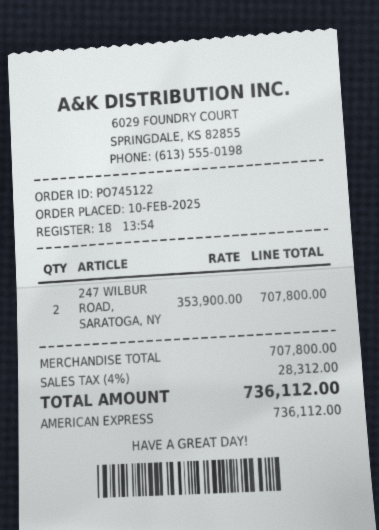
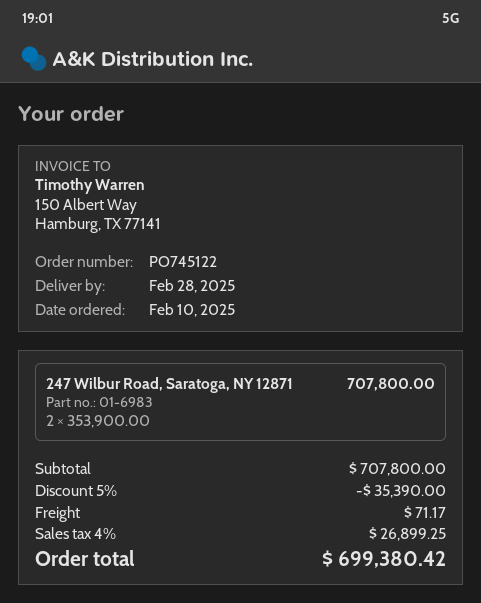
discount: none -> 5% = 35390.00
shipping: none -> 71.17
tax: 4% = 28312.00 -> 4% = 26899.25
total: 736112.00 -> 699380.42

